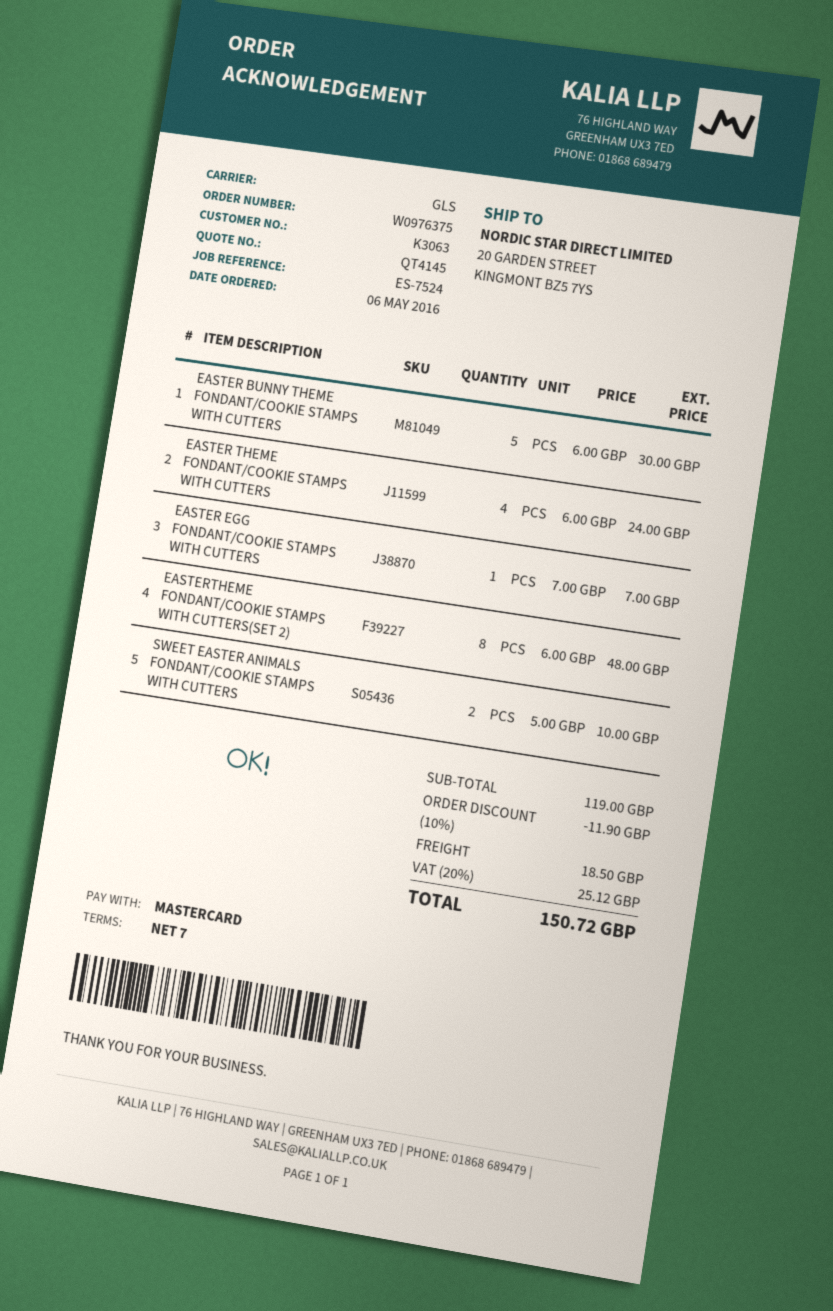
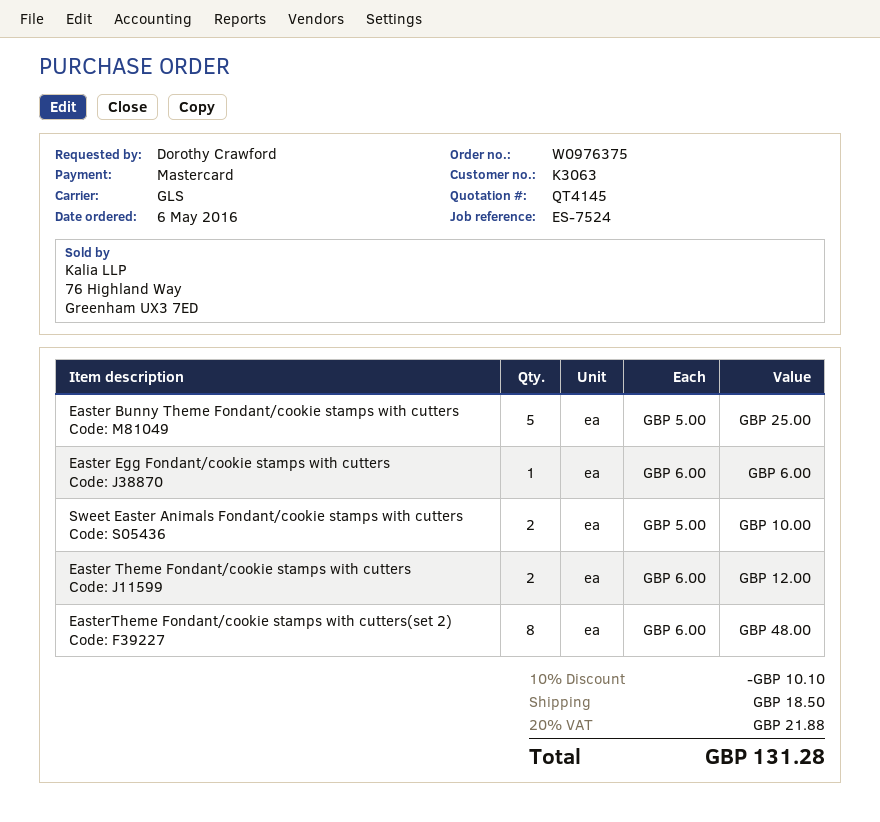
EASTER BUNNY THEME FONDANT/COOKIE STAMPS WITH CUTTERS: 5 x 6.00 = 30.00 -> 5 x 5.00 = 25.00
EASTER THEME FONDANT/COOKIE STAMPS WITH CUTTERS: 4 x 6.00 = 24.00 -> 2 x 6.00 = 12.00
EASTER EGG FONDANT/COOKIE STAMPS WITH CUTTERS: 1 x 7.00 = 7.00 -> 1 x 6.00 = 6.00
discount: 10% = 11.90 -> 10% = 10.10
tax: 20% = 25.12 -> 20% = 21.88
total: 150.72 -> 131.28

